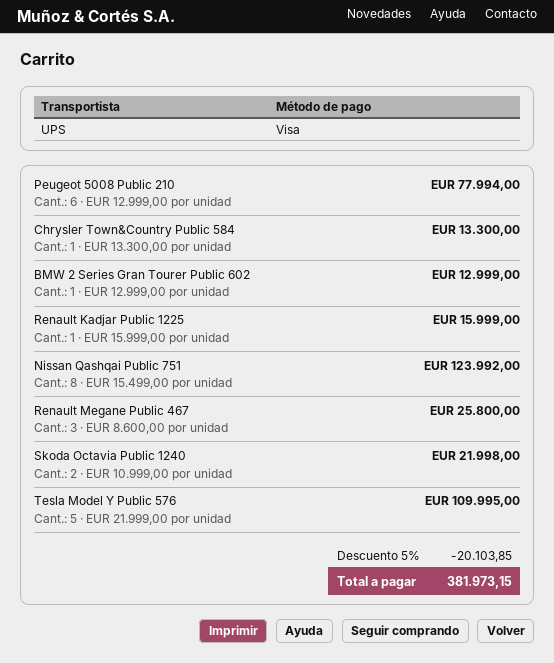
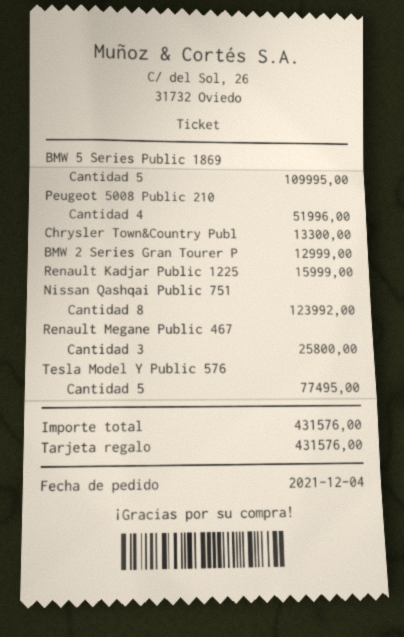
payment method: Visa -> gift card
Peugeot 5008 Public 210: 6 for 77994.00 -> 4 for 51996.00
Skoda Octavia Public 1240: 2 for 21998.00 -> none
Tesla Model Y Public 576: 5 for 109995.00 -> 5 for 77495.00
BMW 5 Series Public 1869: none -> 5 for 109995.00
discount: 5% = 20103.85 -> none
total: 381973.15 -> 431576.00

